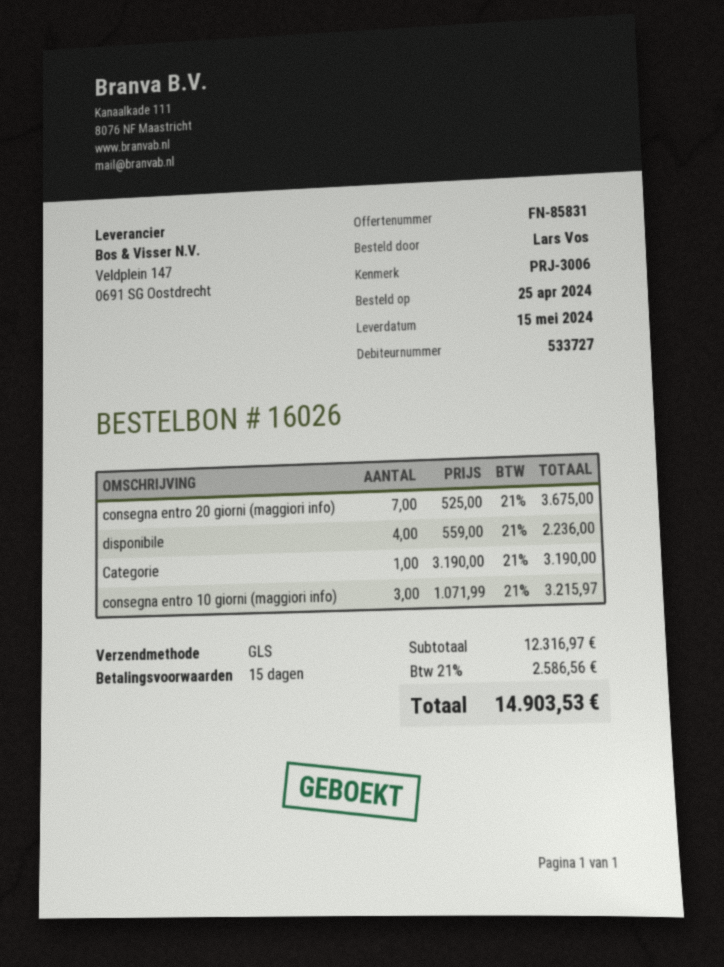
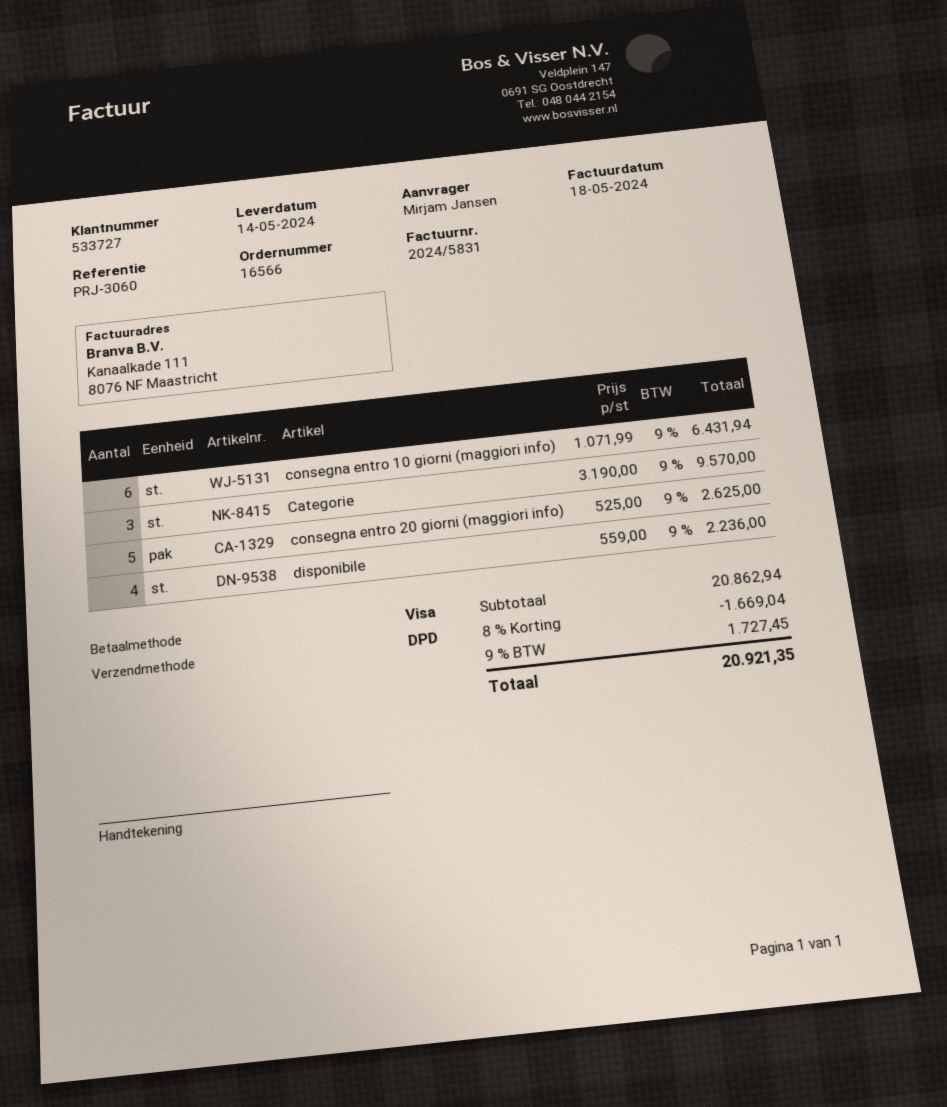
order number: 16026 -> 16566
delivery date: 2024-05-15 -> 2024-05-14
reference: PRJ-3006 -> PRJ-3060
ordered by: Lars Vos -> Mirjam Jansen
shipping method: GLS -> DPD
consegna entro 20 giorni (maggiori info): 7 x 525.00 = 3675.00 -> 5 x 525.00 = 2625.00
Categorie: 1 x 3190.00 = 3190.00 -> 3 x 3190.00 = 9570.00
consegna entro 10 giorni (maggiori info): 3 x 1071.99 = 3215.97 -> 6 x 1071.99 = 6431.94
subtotal: 12316.97 -> 20862.94
discount: none -> 8% = 1669.04
tax: 21% = 2586.56 -> 9% = 1727.45
total: 14903.53 -> 20921.35

